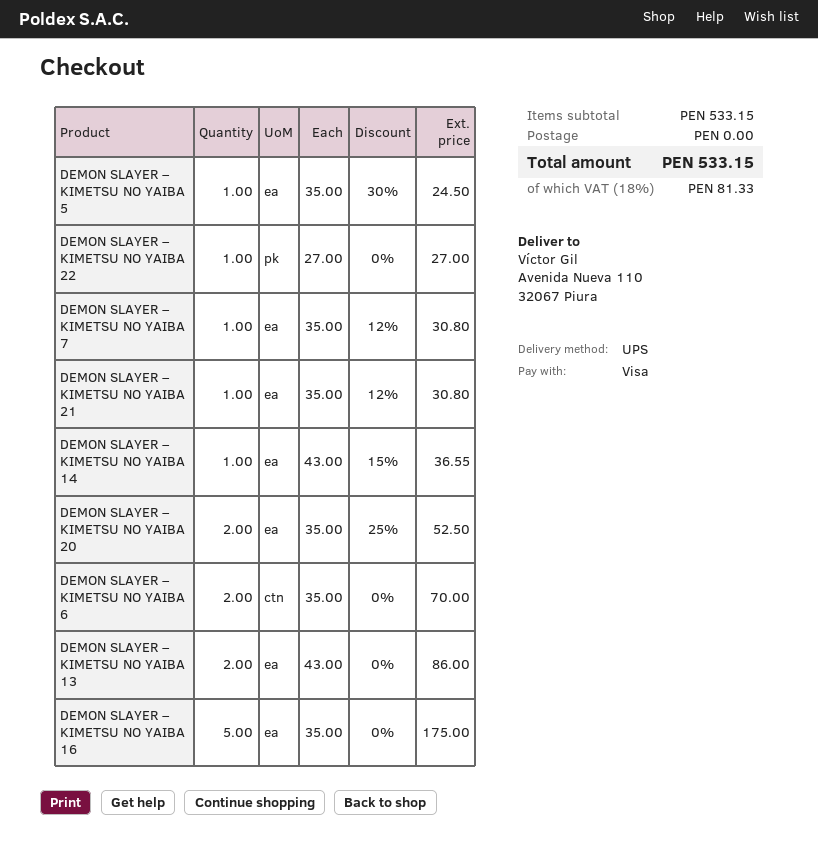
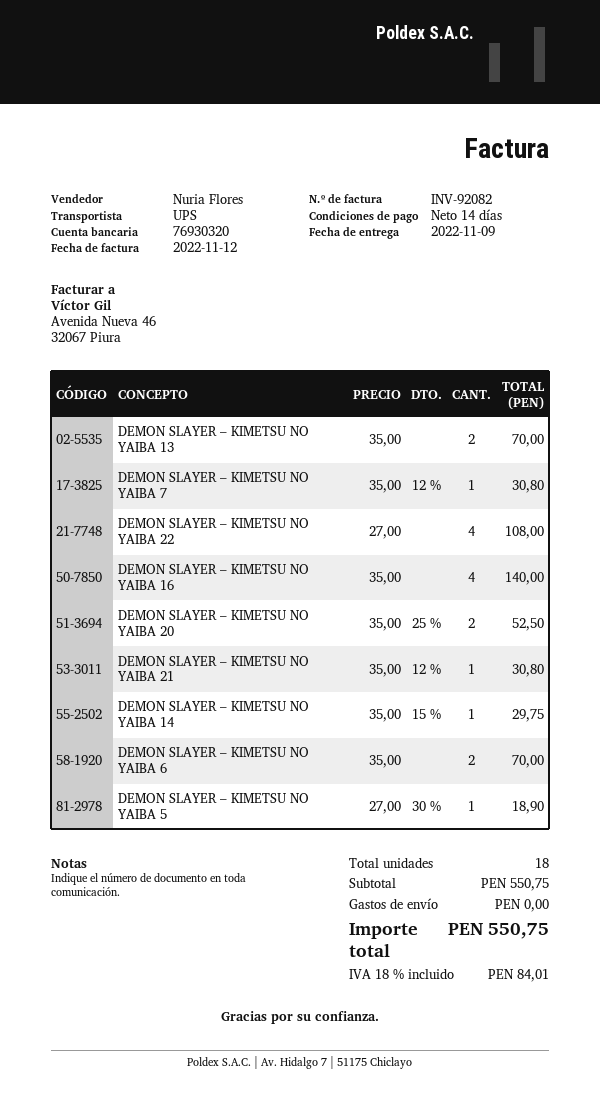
DEMON SLAYER – KIMETSU NO YAIBA 5: 1 x 35.00 - 30% = 24.50 -> 1 x 27.00 - 30% = 18.90
DEMON SLAYER – KIMETSU NO YAIBA 22: 1 x 27.00 = 27.00 -> 4 x 27.00 = 108.00
DEMON SLAYER – KIMETSU NO YAIBA 14: 1 x 43.00 - 15% = 36.55 -> 1 x 35.00 - 15% = 29.75
DEMON SLAYER – KIMETSU NO YAIBA 13: 2 x 43.00 = 86.00 -> 2 x 35.00 = 70.00
DEMON SLAYER – KIMETSU NO YAIBA 16: 5 x 35.00 = 175.00 -> 4 x 35.00 = 140.00
subtotal: 533.15 -> 550.75
tax: 18% = 81.33 -> 18% = 84.01
total: 533.15 -> 550.75

